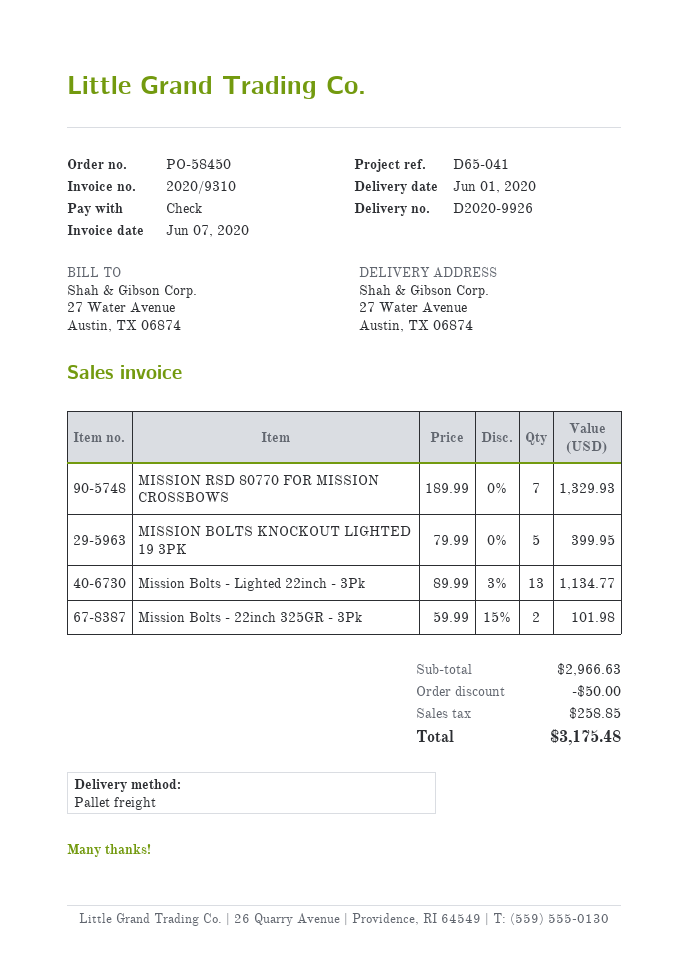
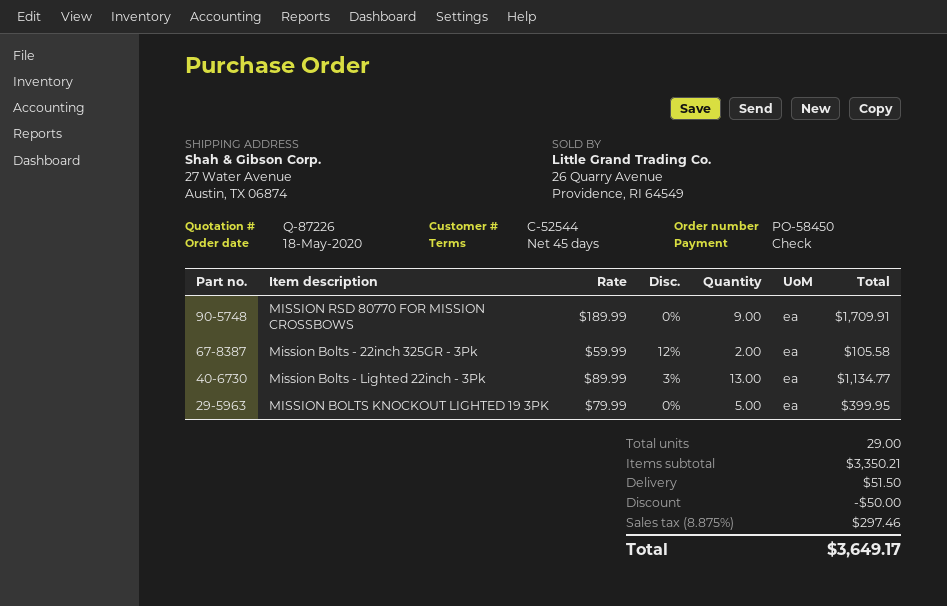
MISSION RSD 80770 FOR MISSION CROSSBOWS: 7 x 189.99 = 1329.93 -> 9 x 189.99 = 1709.91
Mission Bolts - 22inch 325GR - 3Pk: 2 x 59.99 - 15% = 101.98 -> 2 x 59.99 - 12% = 105.58
subtotal: 2966.63 -> 3350.21
shipping: none -> 51.50
tax: 258.85 -> 297.46
total: 3175.48 -> 3649.17

